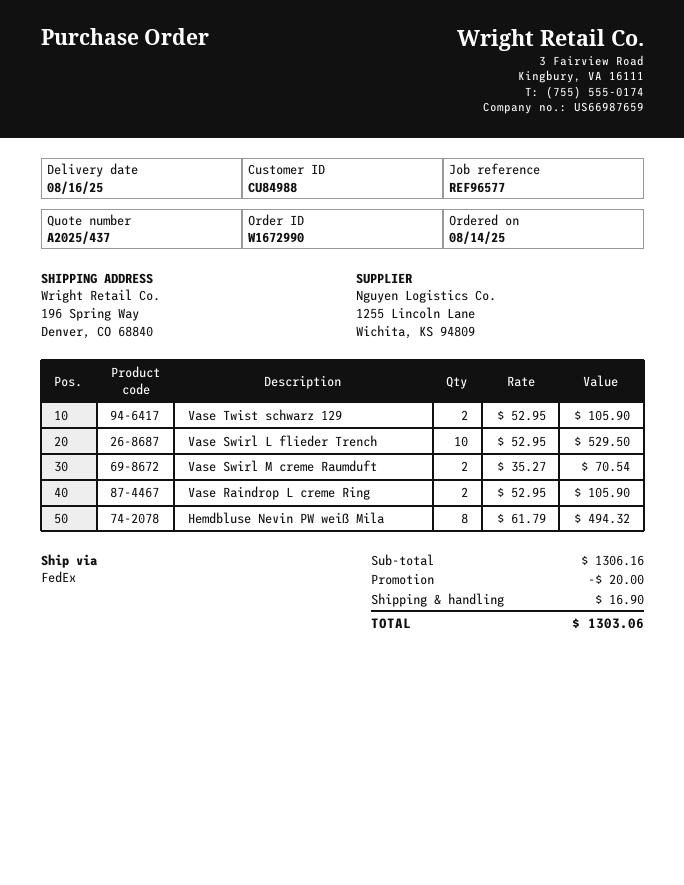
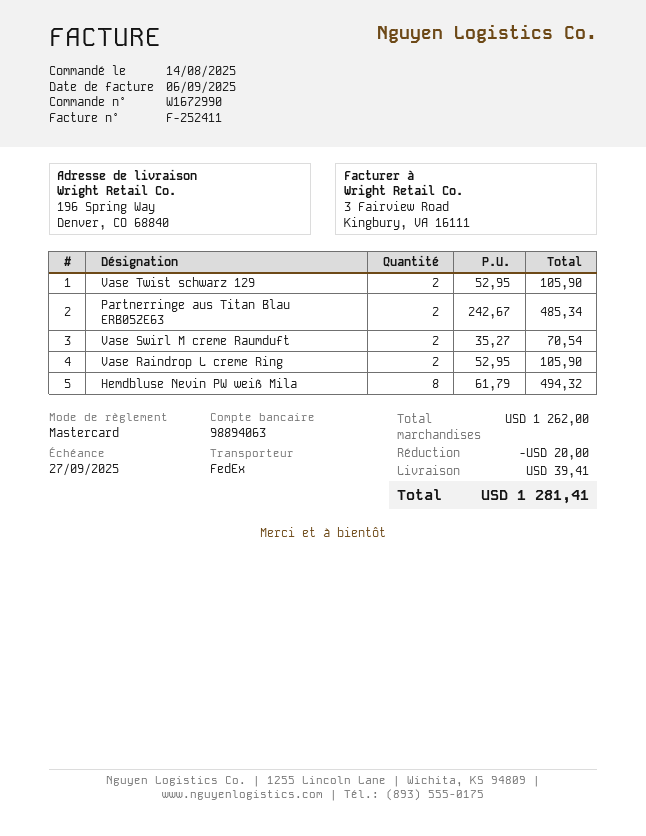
Vase Swirl L flieder Trench: 10 x 52.95 = 529.50 -> none
Partnerringe aus Titan Blau ERB05ZE63: none -> 2 x 242.67 = 485.34
subtotal: 1306.16 -> 1262.00
shipping: 16.90 -> 39.41
total: 1303.06 -> 1281.41

